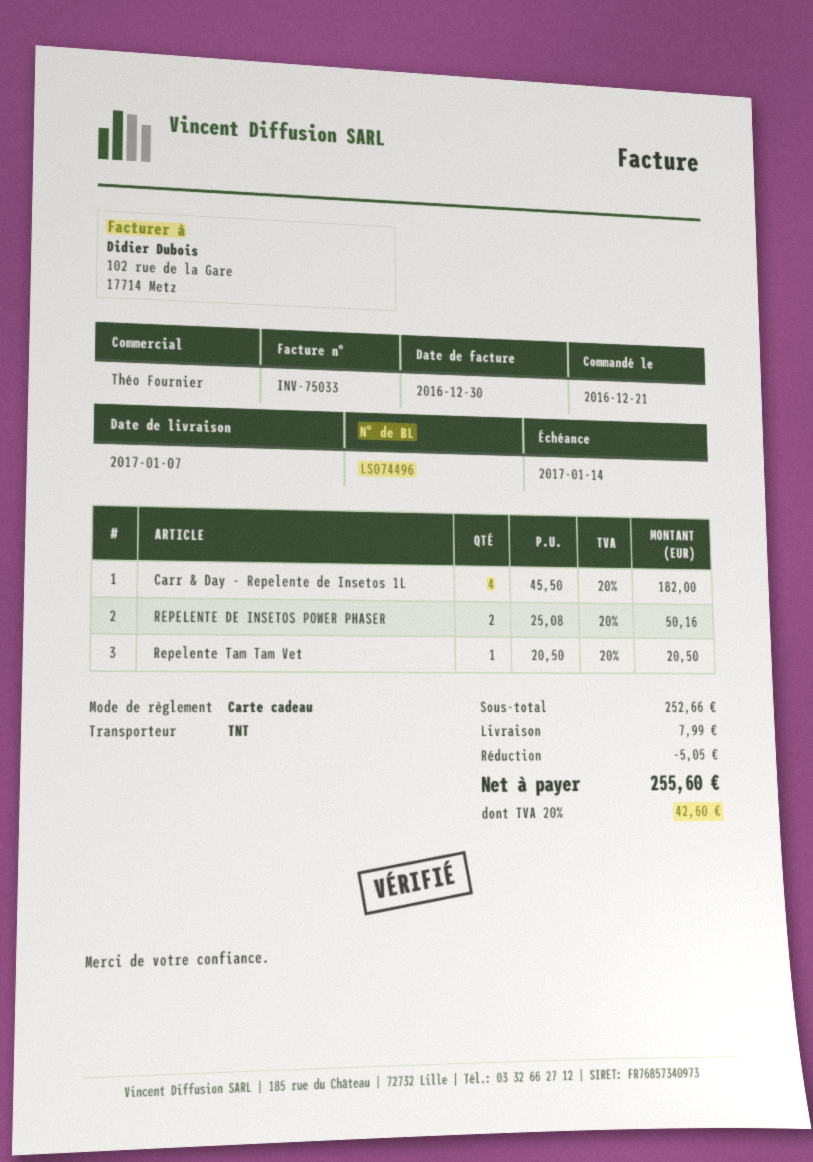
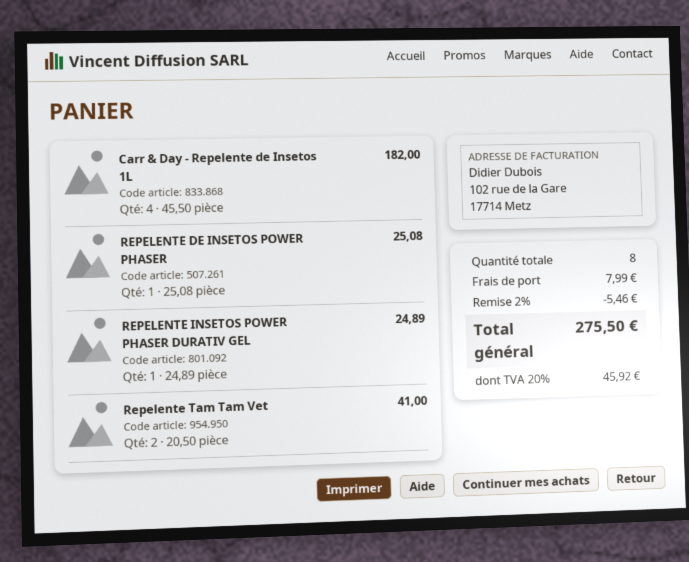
REPELENTE DE INSETOS POWER PHASER: 2 x 25.08 = 50.16 -> 1 x 25.08 = 25.08
Repelente Tam Tam Vet: 1 x 20.50 = 20.50 -> 2 x 20.50 = 41.00
REPELENTE INSETOS POWER PHASER DURATIV GEL: none -> 1 x 24.89 = 24.89
discount: 5.05 -> 5.46
tax: 20% = 42.60 -> 20% = 45.92
total: 255.60 -> 275.50

